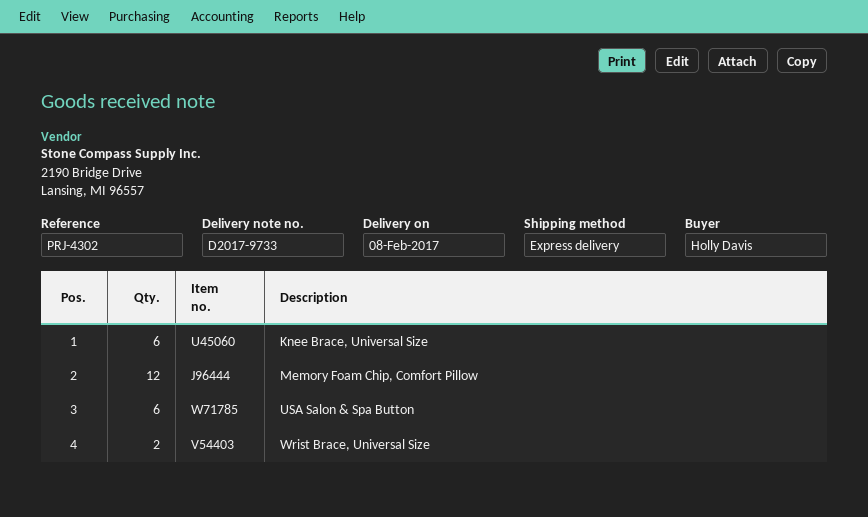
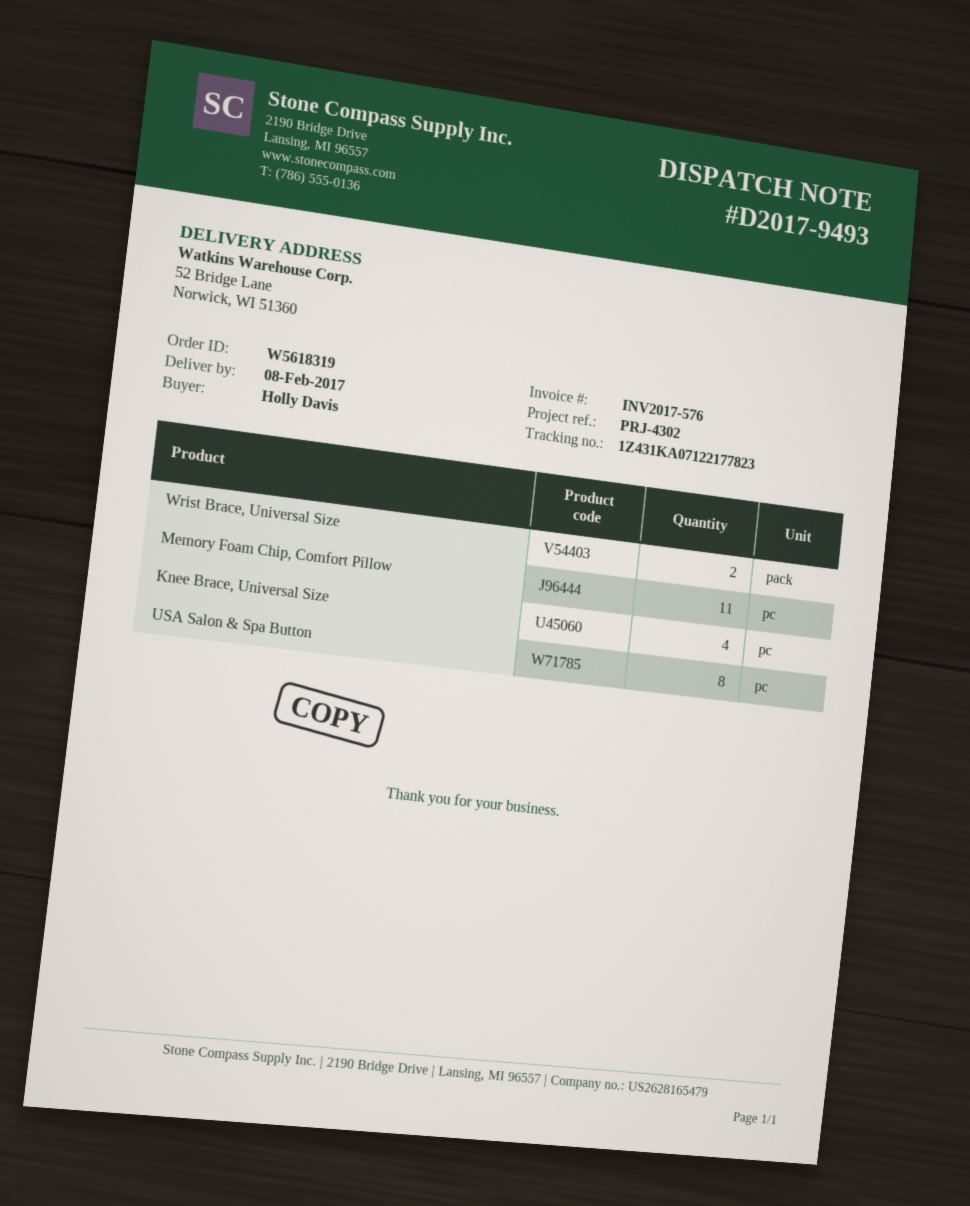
delivery note number: D2017-9733 -> D2017-9493
Knee Brace, Universal Size: 6 -> 4
Memory Foam Chip, Comfort Pillow: 12 -> 11
USA Salon & Spa Button: 6 -> 8

